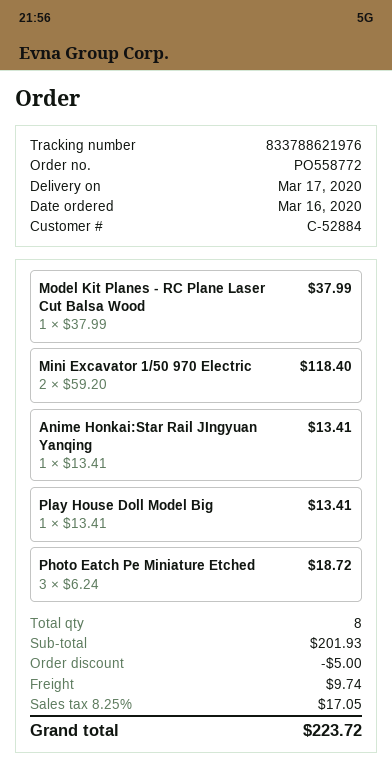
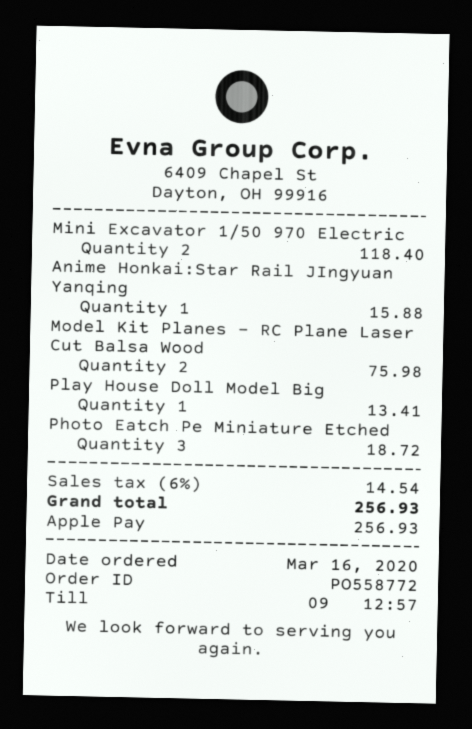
Model Kit Planes - RC Plane Laser Cut Balsa Wood: 1 for 37.99 -> 2 for 75.98
Anime Honkai:Star Rail JIngyuan Yanqing: 1 for 13.41 -> 1 for 15.88
discount: 5.00 -> none
shipping: 9.74 -> none
tax: 8.25% = 17.05 -> 6% = 14.54
total: 223.72 -> 256.93

